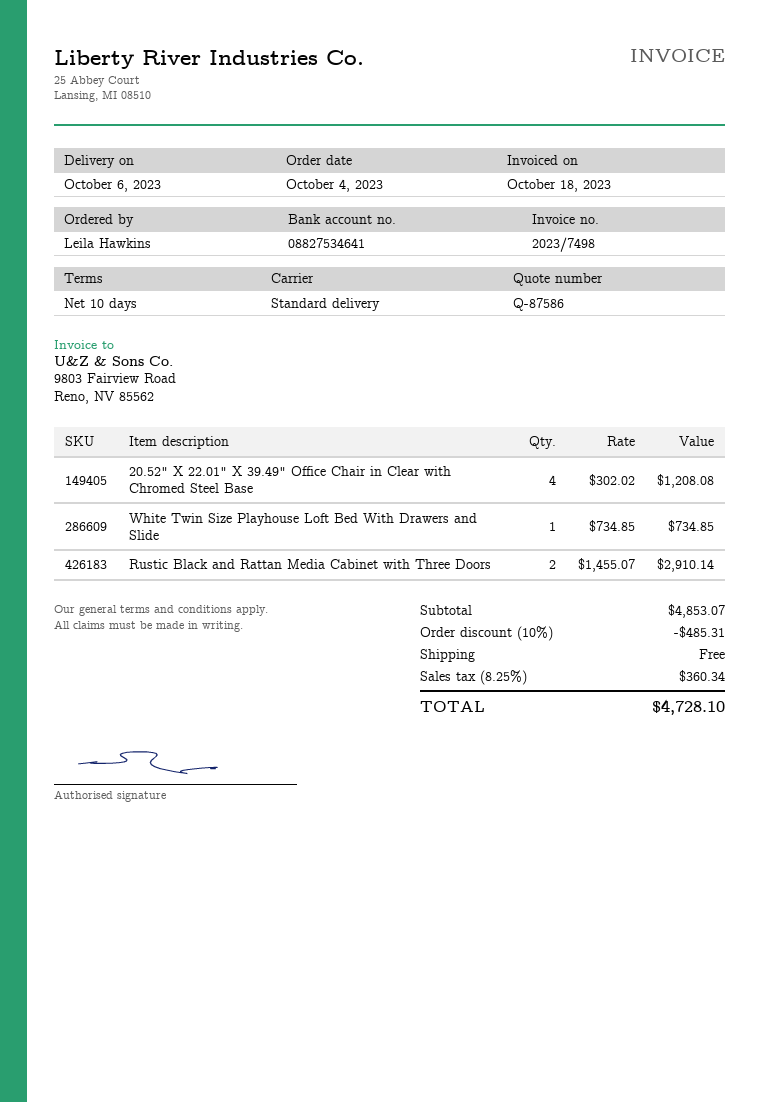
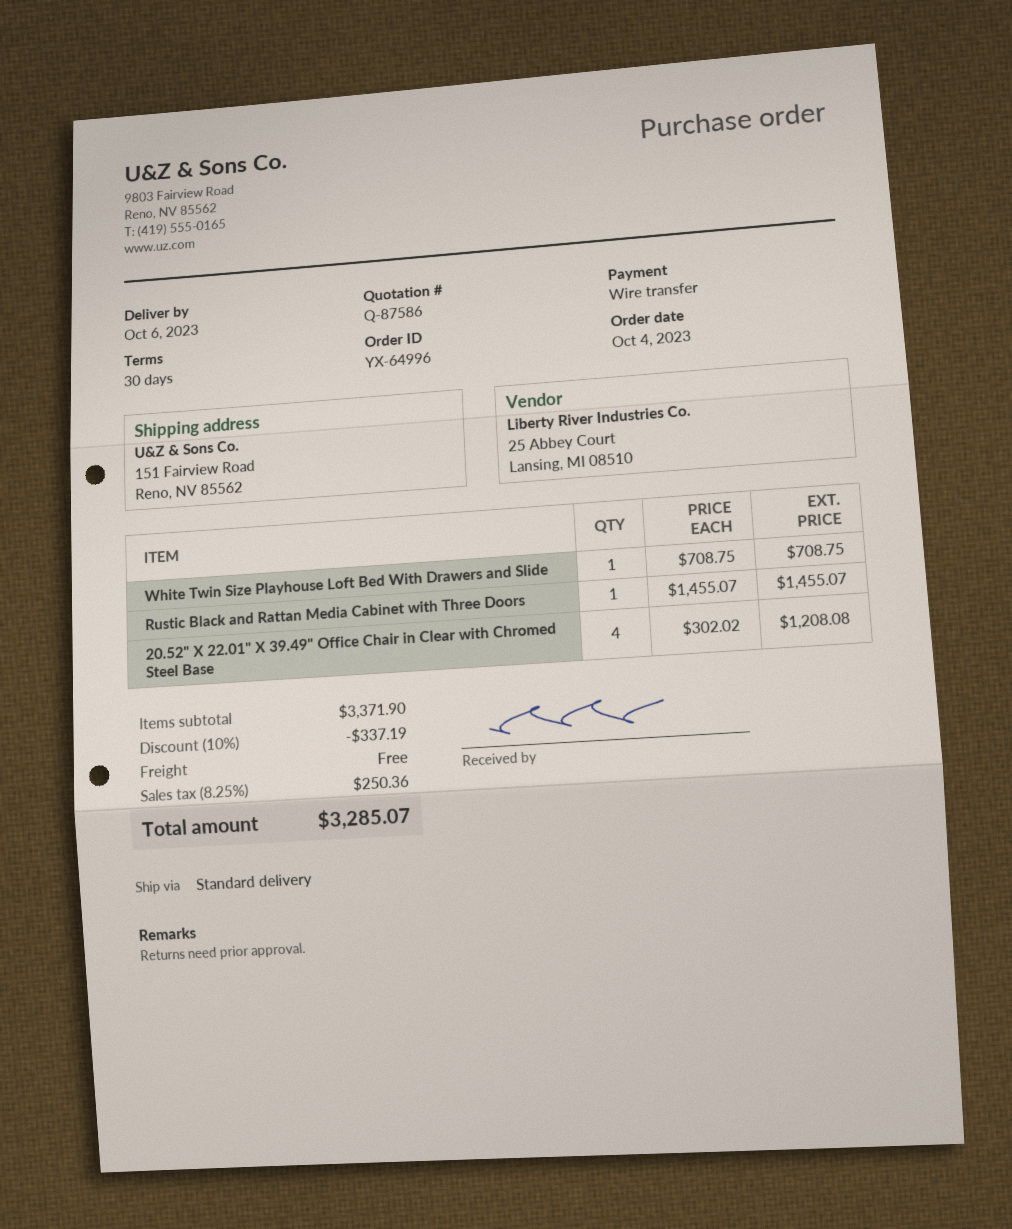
payment terms: 10 days -> 30 days
White Twin Size Playhouse Loft Bed With Drawers and Slide: 1 x 734.85 = 734.85 -> 1 x 708.75 = 708.75
Rustic Black and Rattan Media Cabinet with Three Doors: 2 x 1455.07 = 2910.14 -> 1 x 1455.07 = 1455.07
subtotal: 4853.07 -> 3371.90
discount: 10% = 485.31 -> 10% = 337.19
tax: 8.25% = 360.34 -> 8.25% = 250.36
total: 4728.10 -> 3285.07

